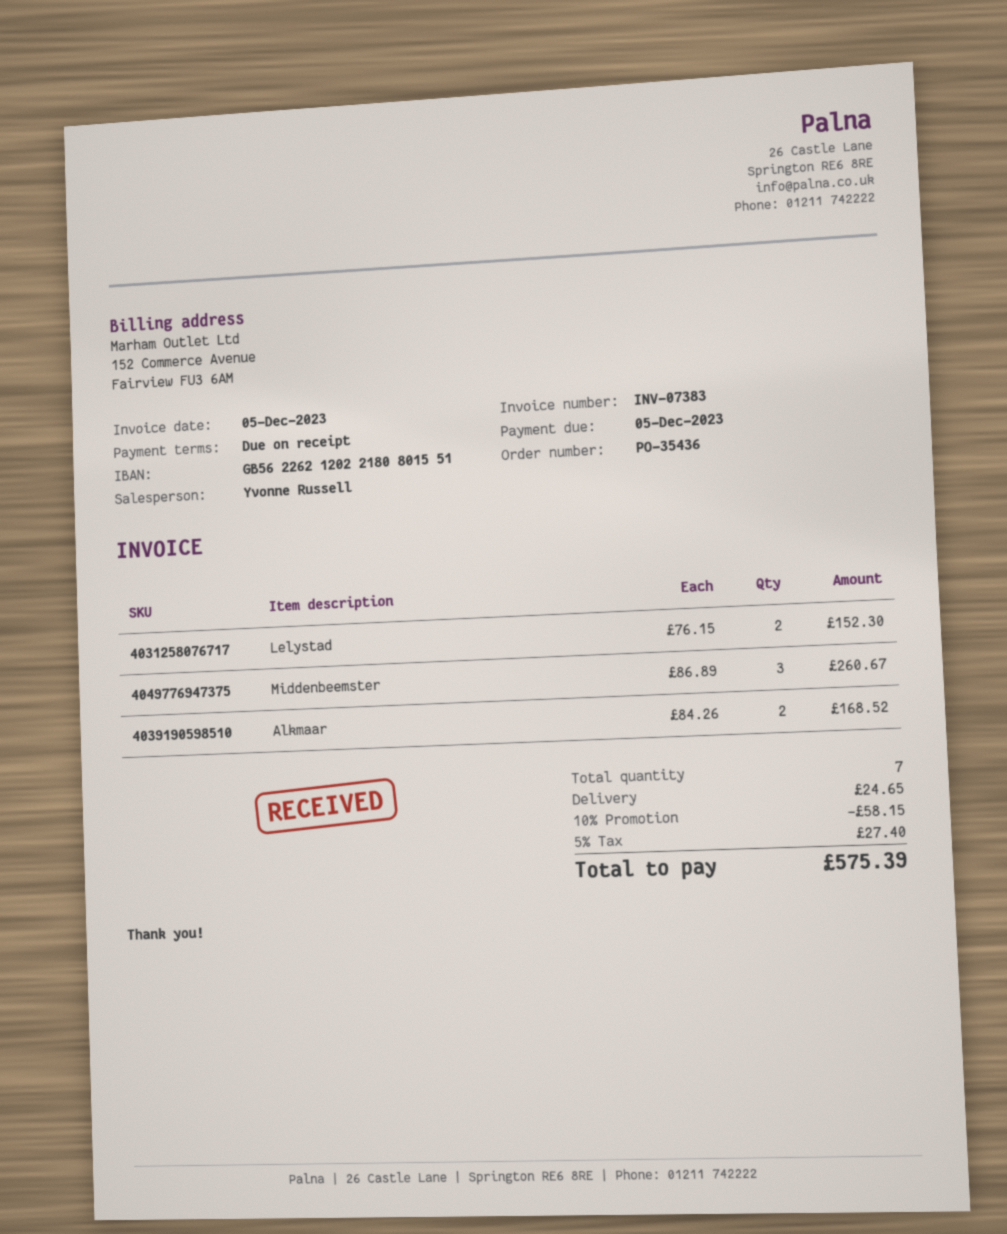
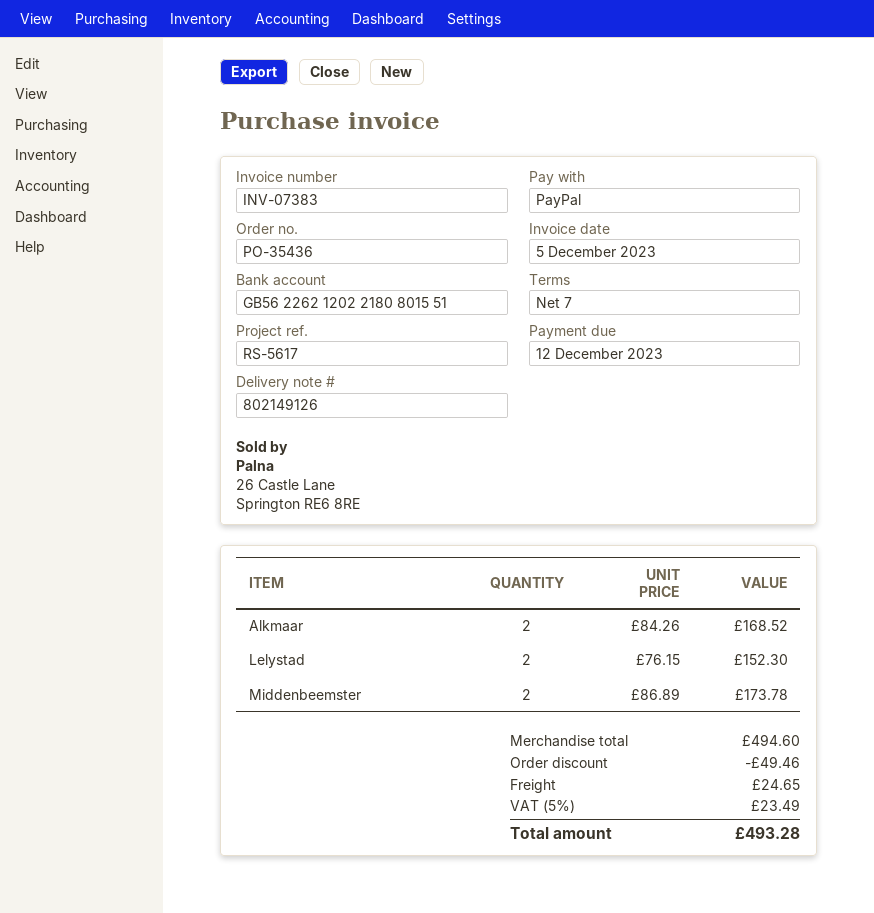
payment terms: on receipt -> 7 days
due date: 2023-12-05 -> 2023-12-12
Middenbeemster: 3 x 86.89 = 260.67 -> 2 x 86.89 = 173.78
discount: 58.15 -> 49.46
tax: 5% = 27.40 -> 5% = 23.49
total: 575.39 -> 493.28

